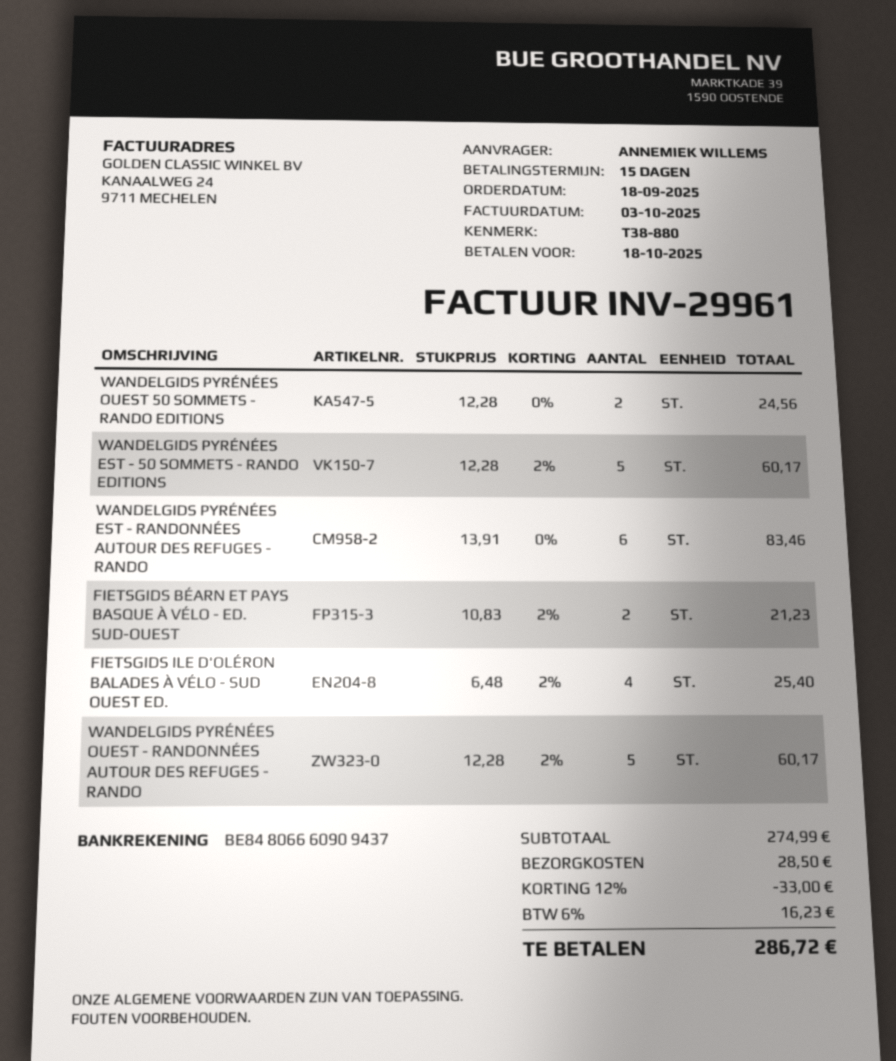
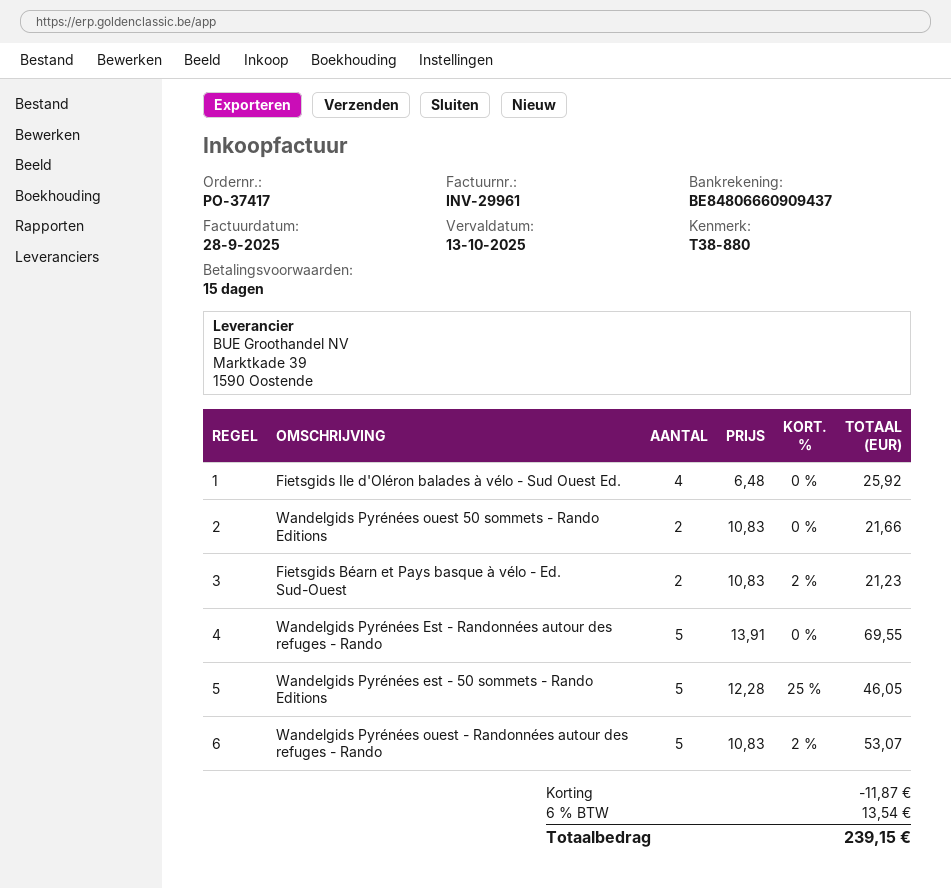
invoice date: 2025-10-03 -> 2025-09-28
due date: 2025-10-18 -> 2025-10-13
WANDELGIDS PYRÉNÉES OUEST 50 SOMMETS - RANDO EDITIONS: 2 x 12.28 = 24.56 -> 2 x 10.83 = 21.66
WANDELGIDS PYRÉNÉES EST - 50 SOMMETS - RANDO EDITIONS: 5 x 12.28 - 2% = 60.17 -> 5 x 12.28 - 25% = 46.05
WANDELGIDS PYRÉNÉES EST - RANDONNÉES AUTOUR DES REFUGES - RANDO: 6 x 13.91 = 83.46 -> 5 x 13.91 = 69.55
FIETSGIDS ILE D'OLÉRON BALADES À VÉLO - SUD OUEST ED.: 4 x 6.48 - 2% = 25.40 -> 4 x 6.48 = 25.92
WANDELGIDS PYRÉNÉES OUEST - RANDONNÉES AUTOUR DES REFUGES - RANDO: 5 x 12.28 - 2% = 60.17 -> 5 x 10.83 - 2% = 53.07
discount: 33.00 -> 11.87
shipping: 28.50 -> none
tax: 6% = 16.23 -> 6% = 13.54
total: 286.72 -> 239.15

